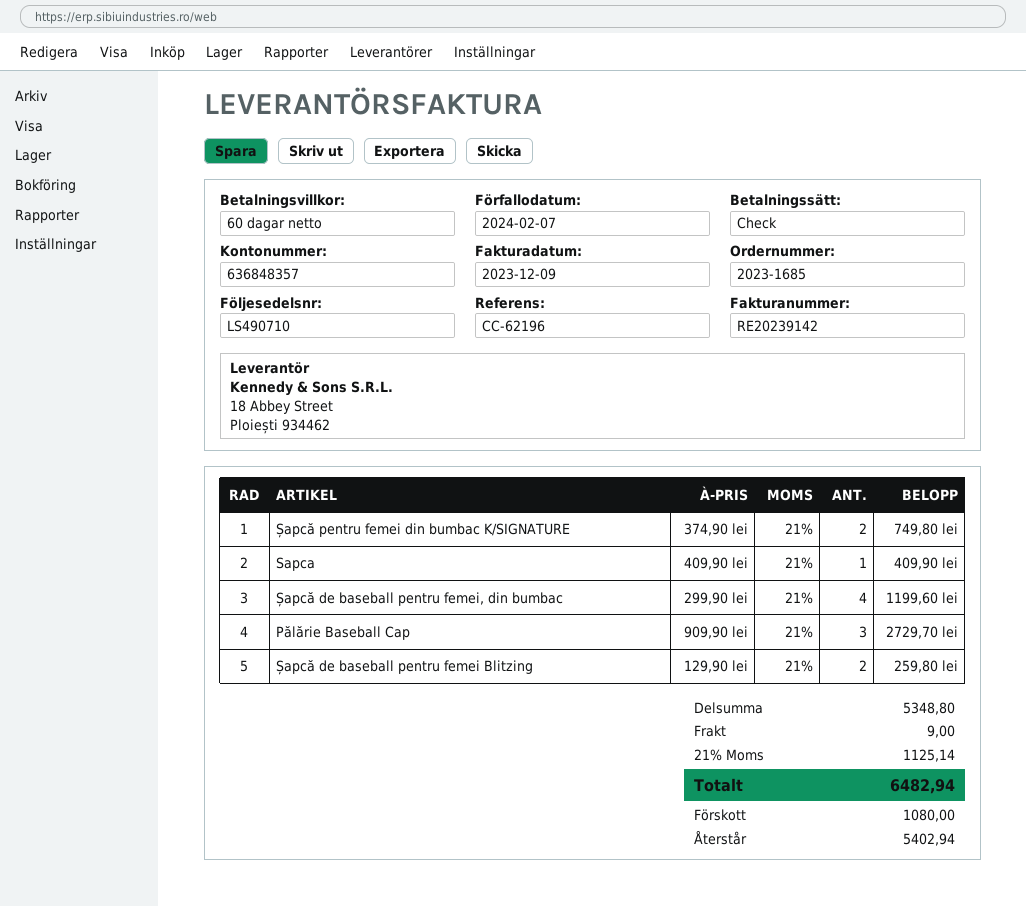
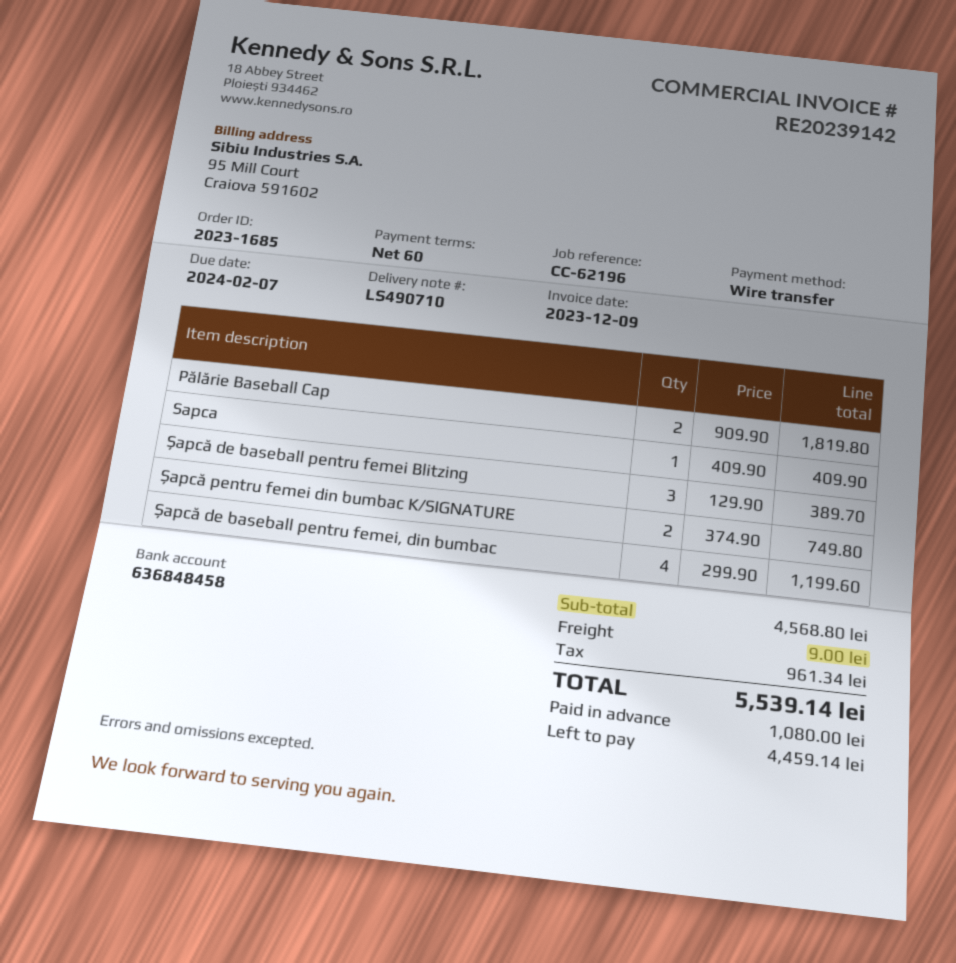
payment method: cheque -> bank transfer
bank account: 636848357 -> 636848458
Pălărie Baseball Cap: 3 x 909.90 = 2729.70 -> 2 x 909.90 = 1819.80
Șapcă de baseball pentru femei Blitzing: 2 x 129.90 = 259.80 -> 3 x 129.90 = 389.70
subtotal: 5348.80 -> 4568.80
tax: 1125.14 -> 961.34
total: 6482.94 -> 5539.14
balance: 5402.94 -> 4459.14

